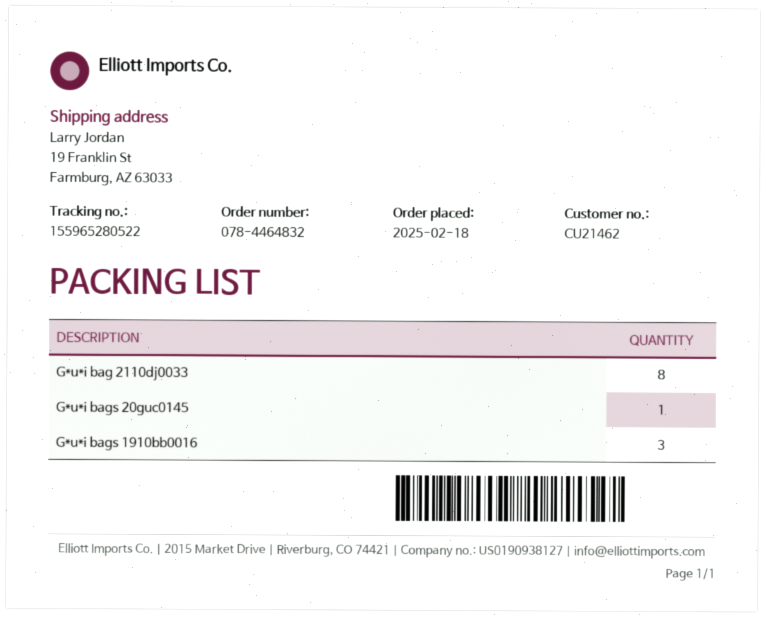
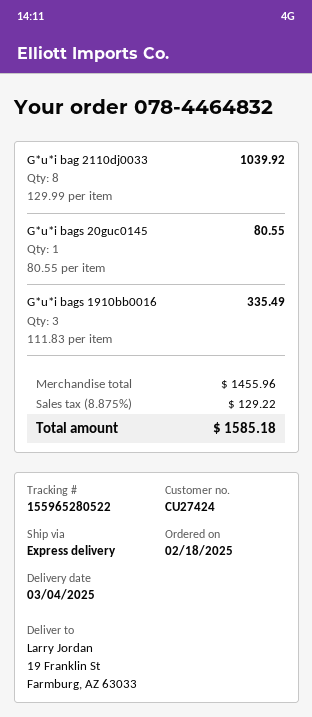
customer number: CU21462 -> CU27424

